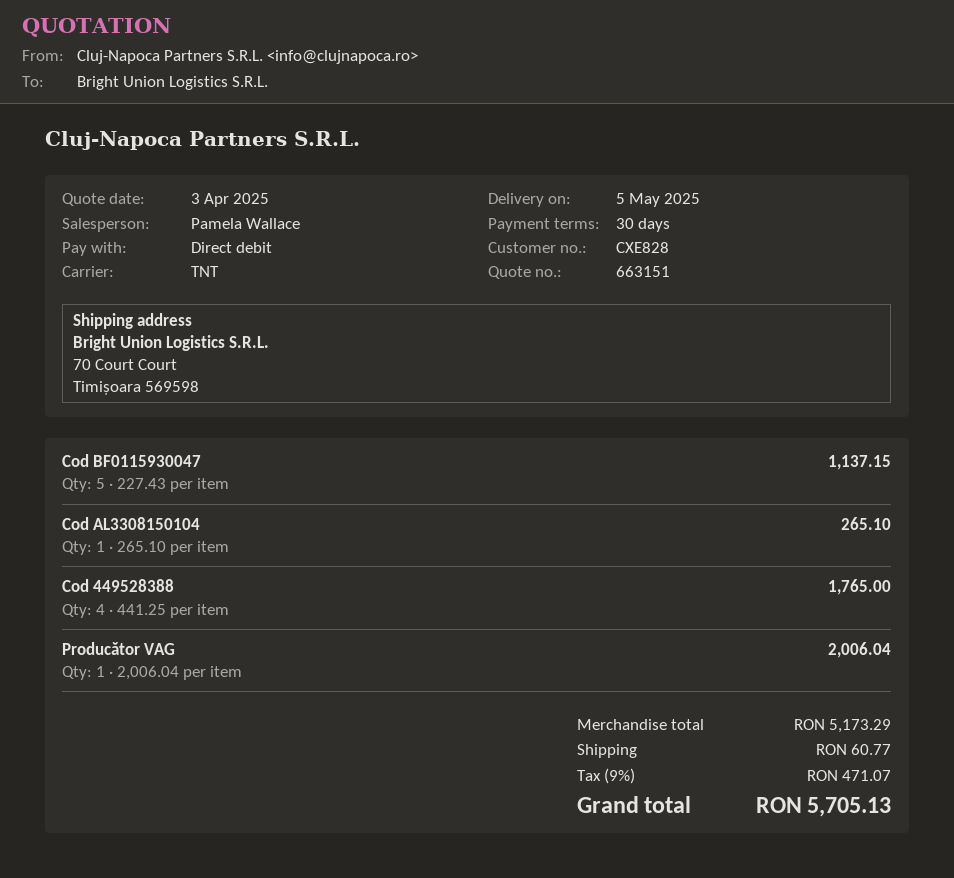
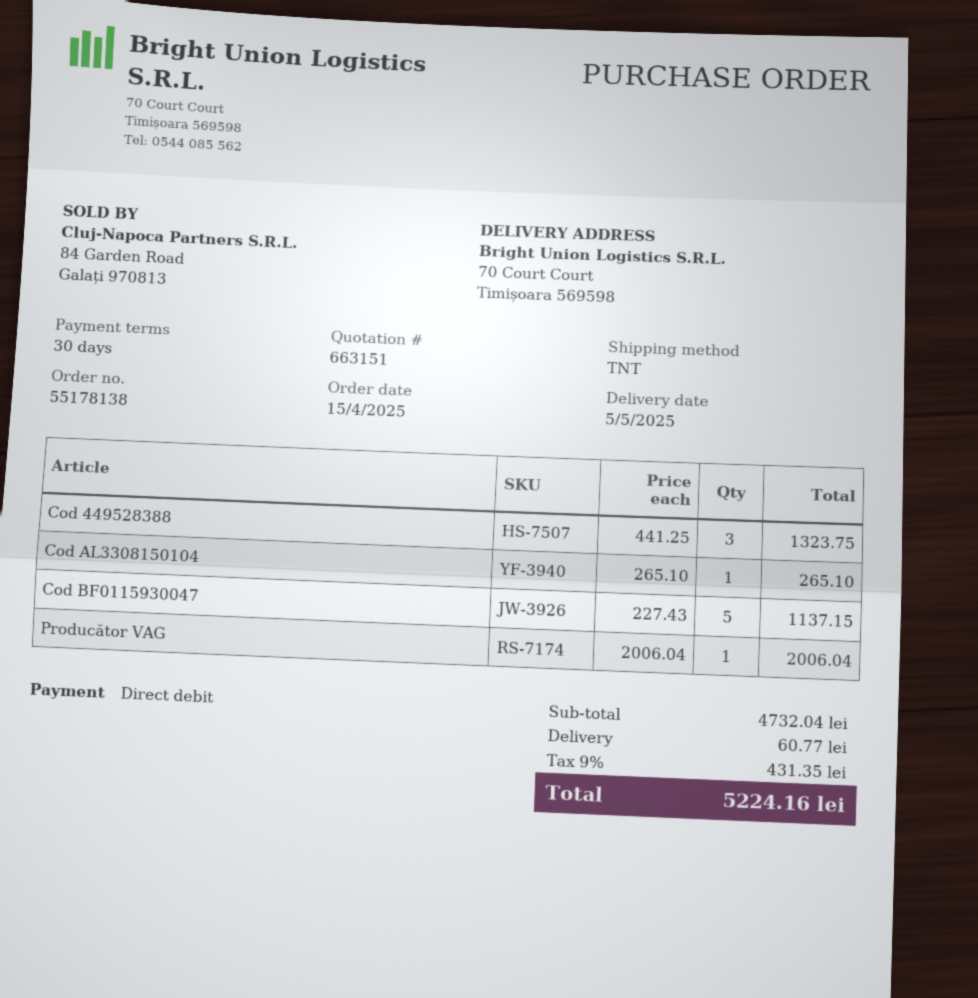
Cod 449528388: 4 x 441.25 = 1765.00 -> 3 x 441.25 = 1323.75
subtotal: 5173.29 -> 4732.04
tax: 9% = 471.07 -> 9% = 431.35
total: 5705.13 -> 5224.16

